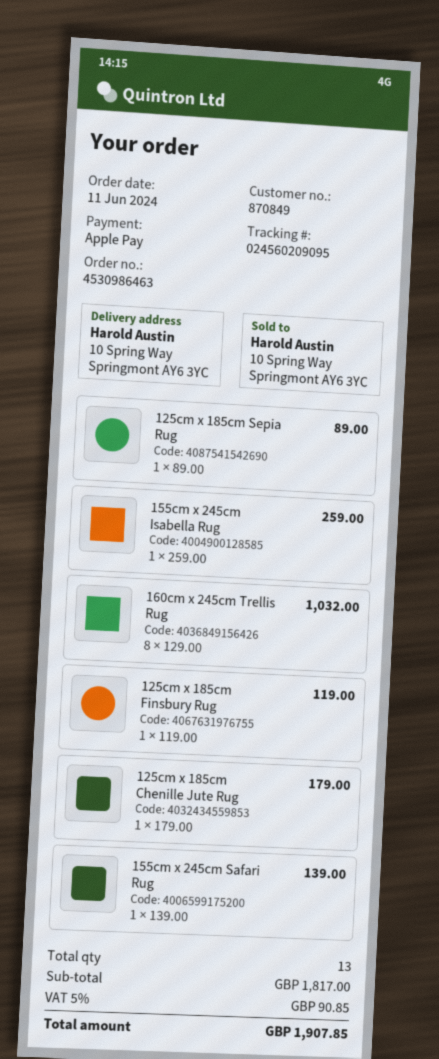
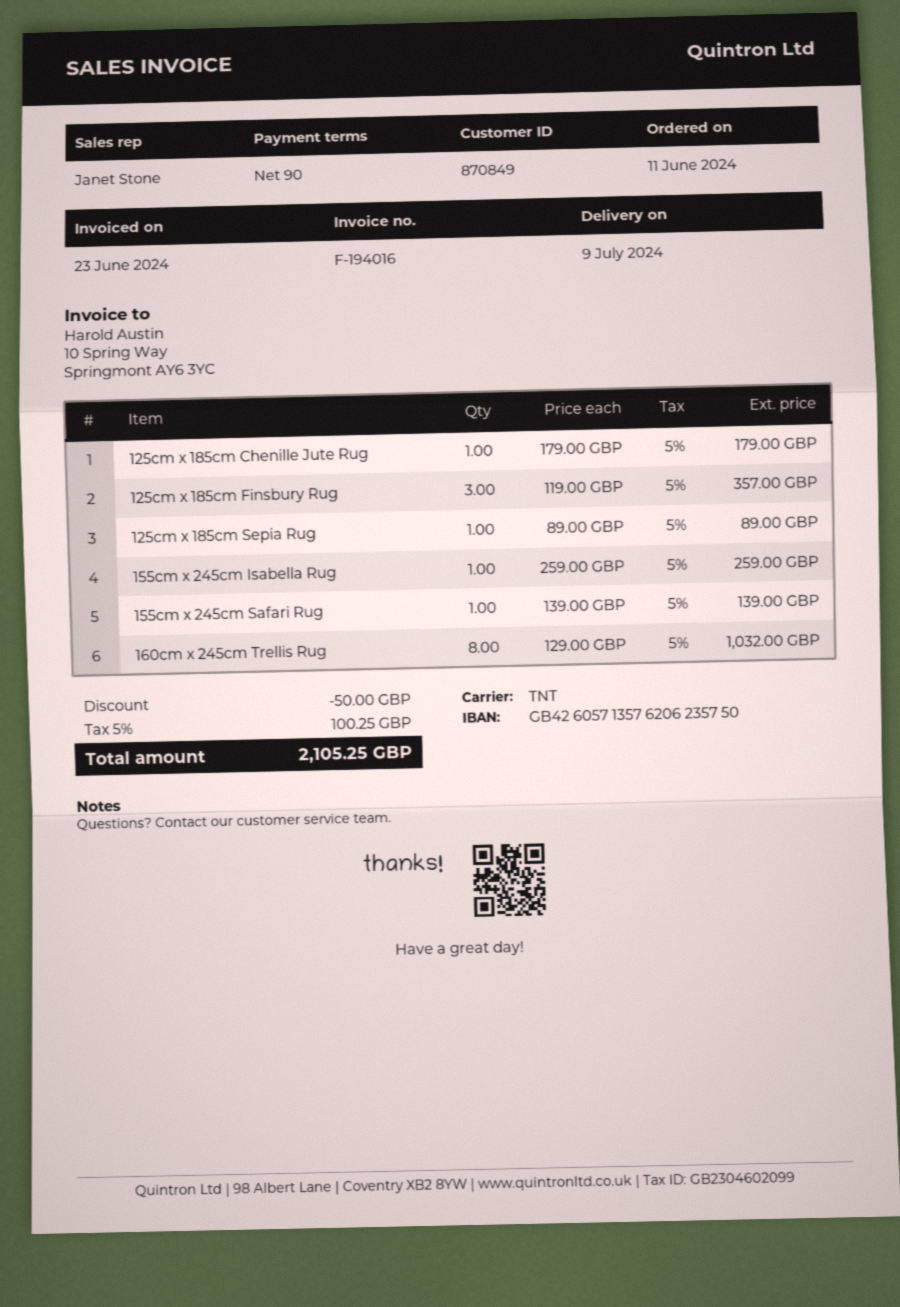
125cm x 185cm Finsbury Rug: 1 x 119.00 = 119.00 -> 3 x 119.00 = 357.00
discount: none -> 50.00
tax: 5% = 90.85 -> 5% = 100.25
total: 1907.85 -> 2105.25

